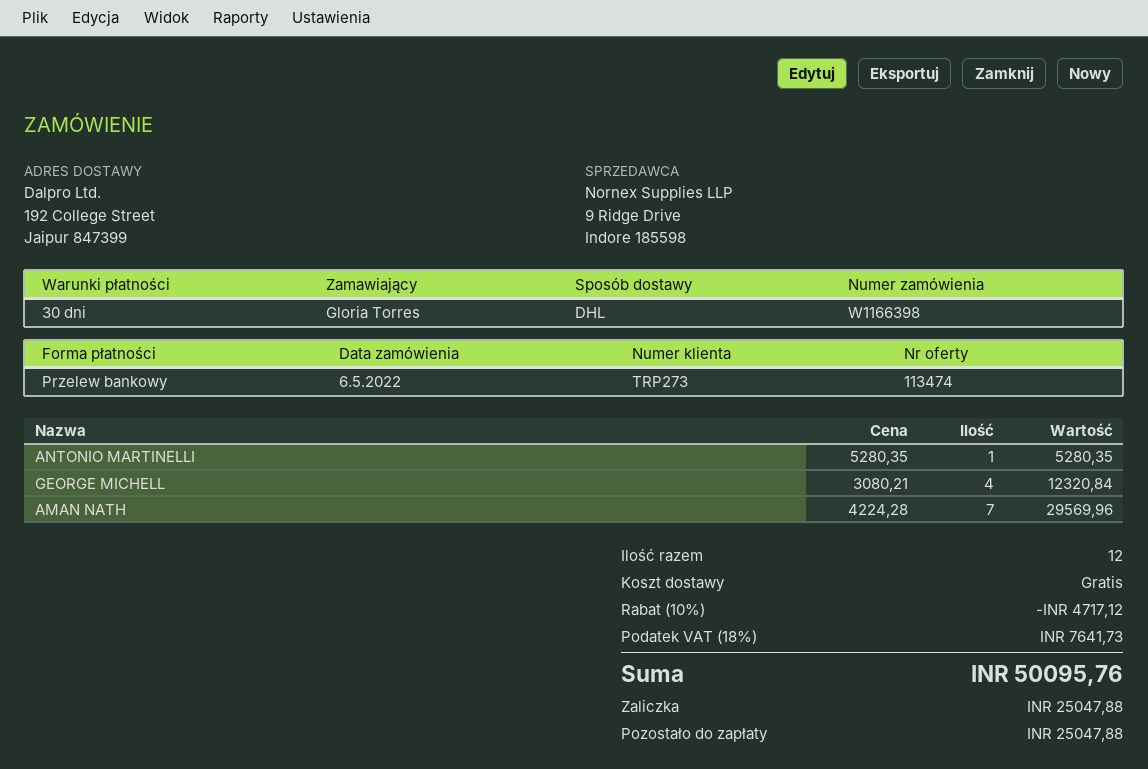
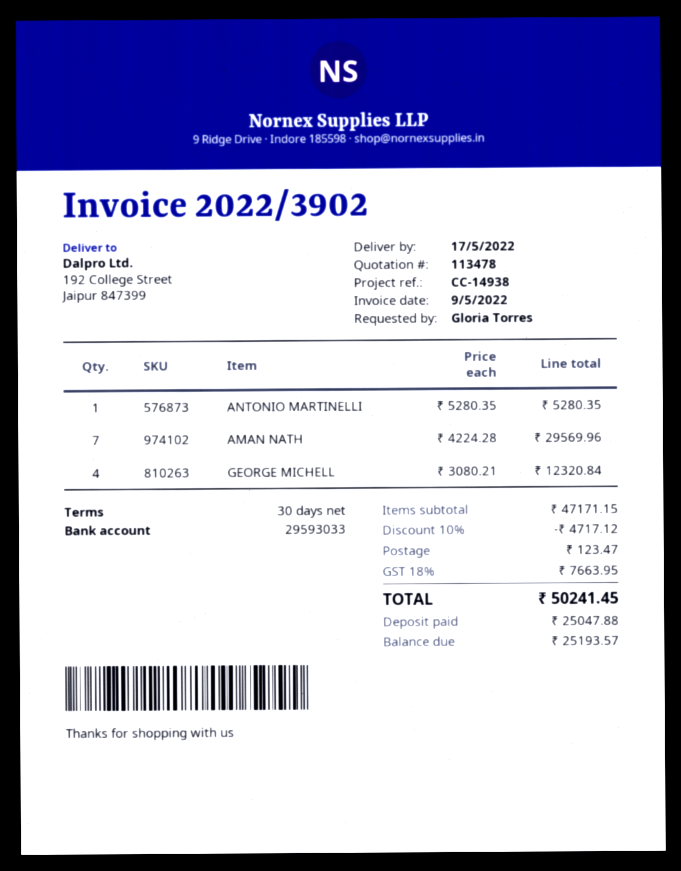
quote number: 113474 -> 113478
shipping: 0.00 -> 123.47
tax: 18% = 7641.73 -> 18% = 7663.95
total: 50095.76 -> 50241.45
balance: 25047.88 -> 25193.57

